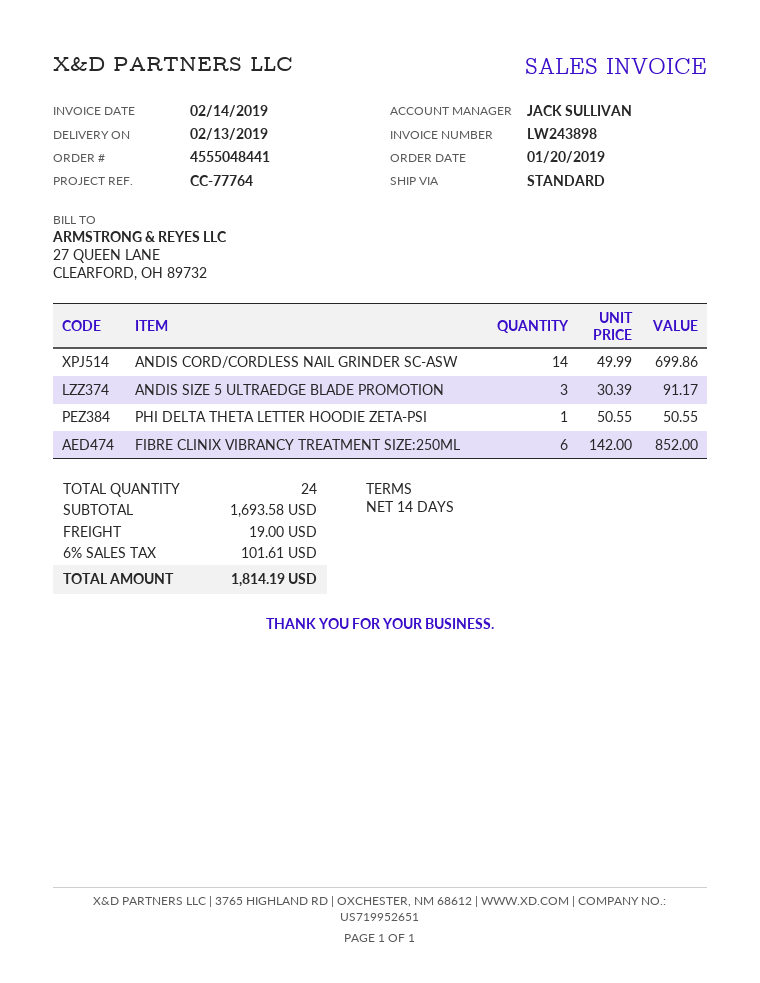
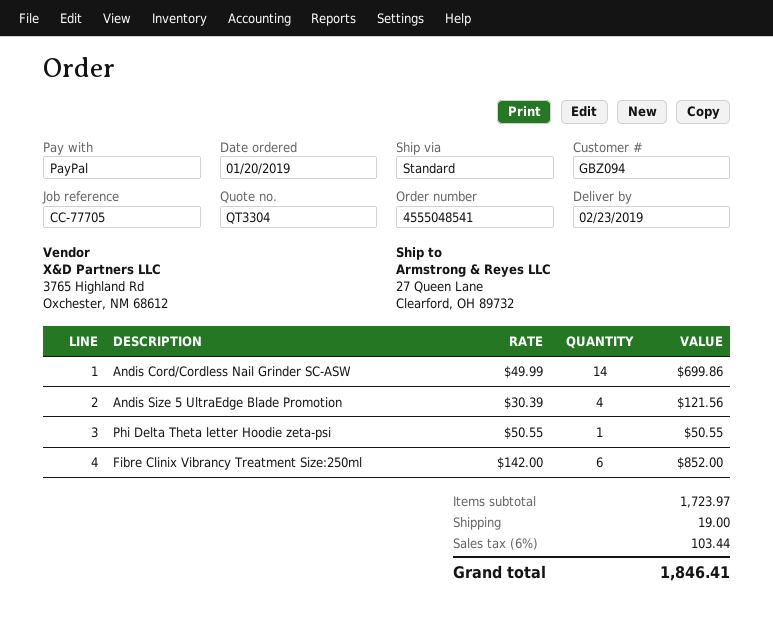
order number: 4555048441 -> 4555048541
delivery date: 2019-02-13 -> 2019-02-23
reference: CC-77764 -> CC-77705
ANDIS SIZE 5 ULTRAEDGE BLADE PROMOTION: 3 x 30.39 = 91.17 -> 4 x 30.39 = 121.56
subtotal: 1693.58 -> 1723.97
tax: 6% = 101.61 -> 6% = 103.44
total: 1814.19 -> 1846.41

